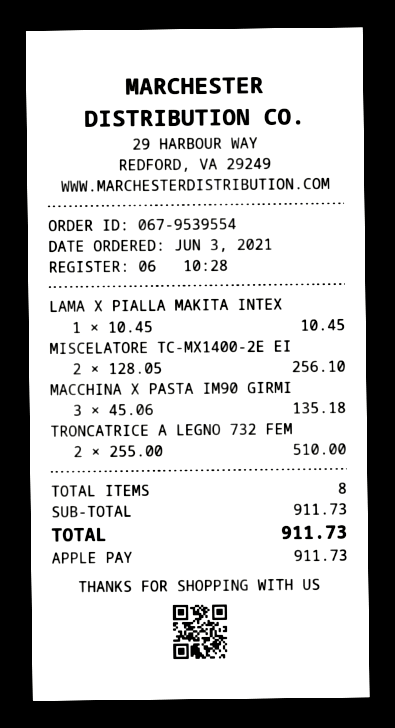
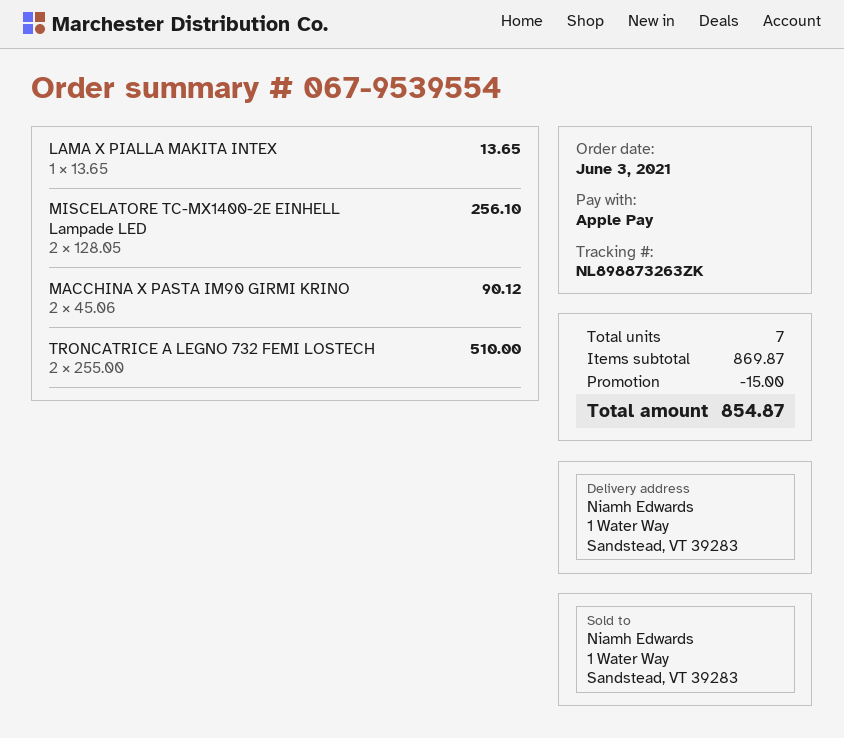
LAMA X PIALLA MAKITA INTEX: 1 x 10.45 = 10.45 -> 1 x 13.65 = 13.65
MACCHINA X PASTA IM90 GIRMI: 3 x 45.06 = 135.18 -> 2 x 45.06 = 90.12
total quantity: 8 -> 7
subtotal: 911.73 -> 869.87
discount: none -> 15.00
total: 911.73 -> 854.87

